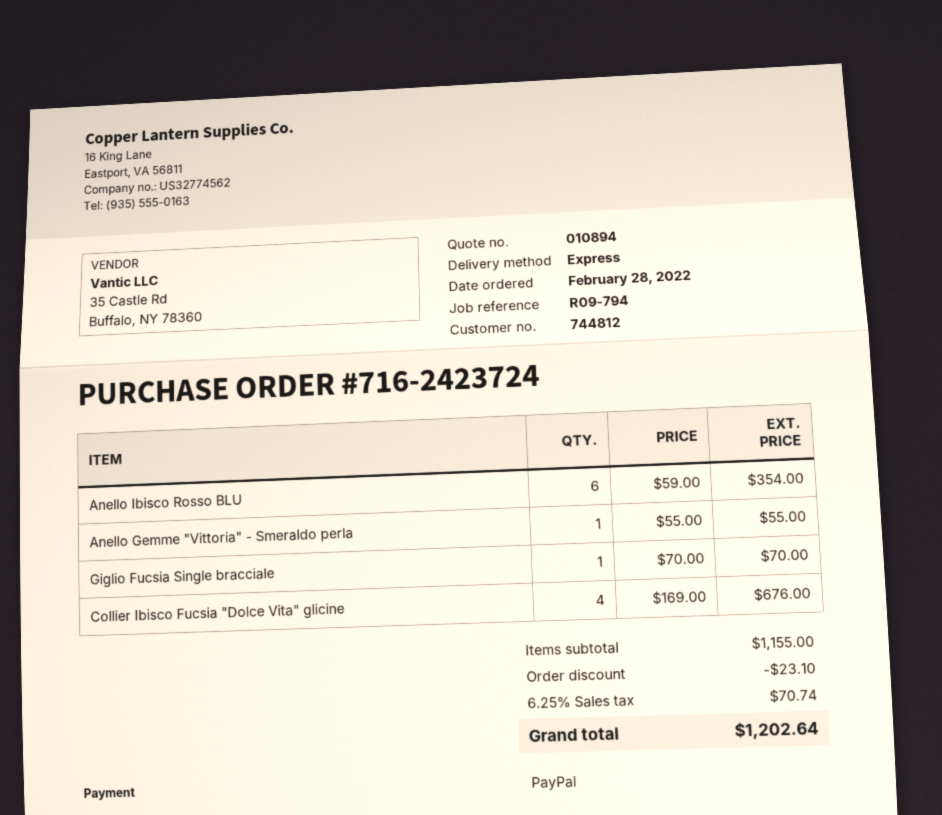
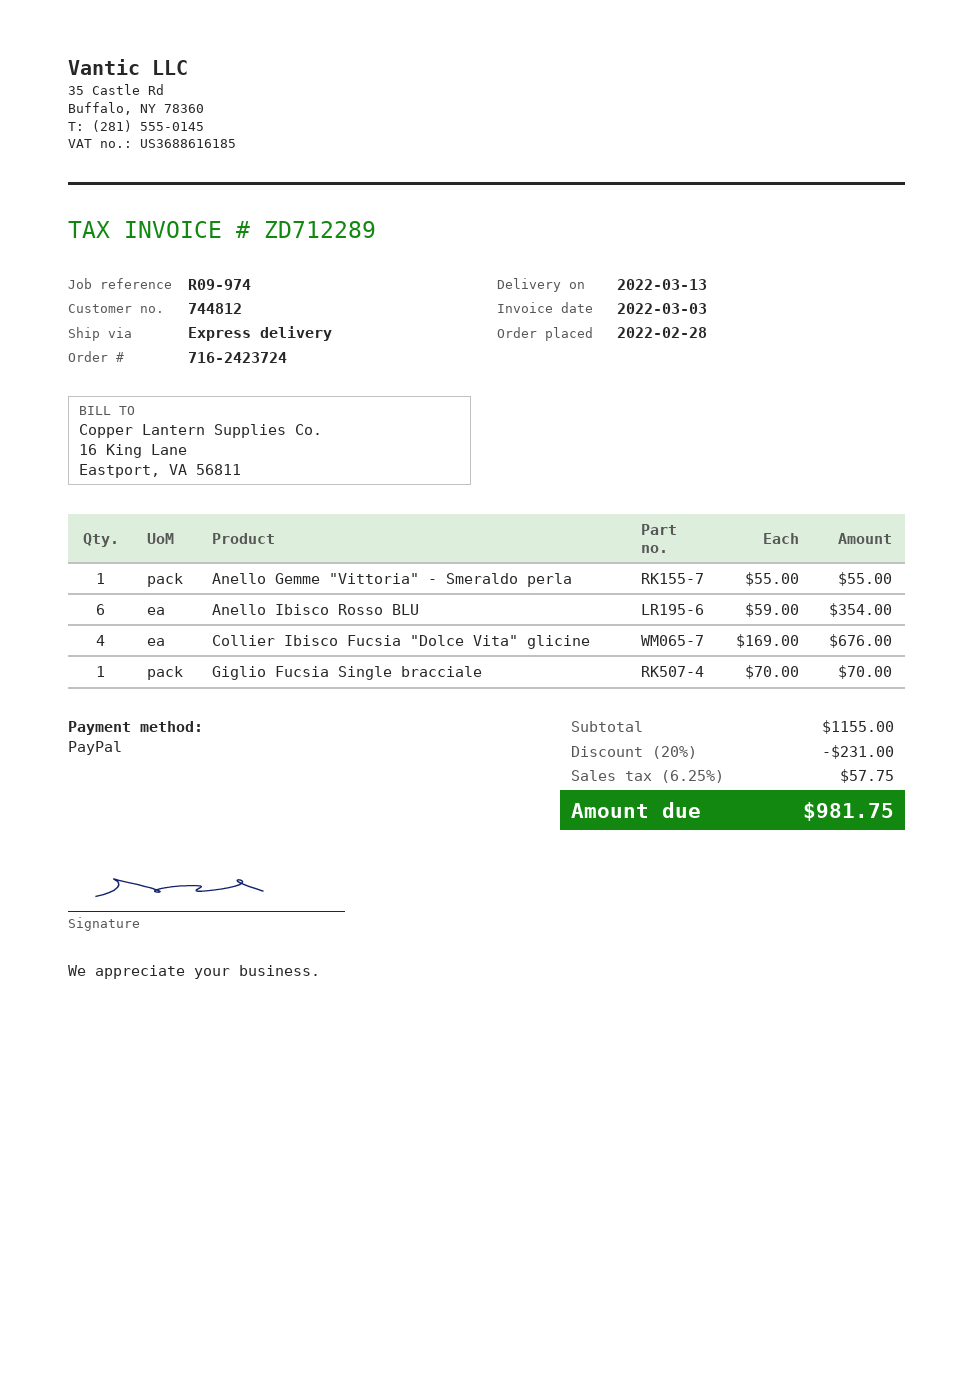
reference: R09-794 -> R09-974
discount: 23.10 -> 231.00
tax: 6.25% = 70.74 -> 6.25% = 57.75
total: 1202.64 -> 981.75

